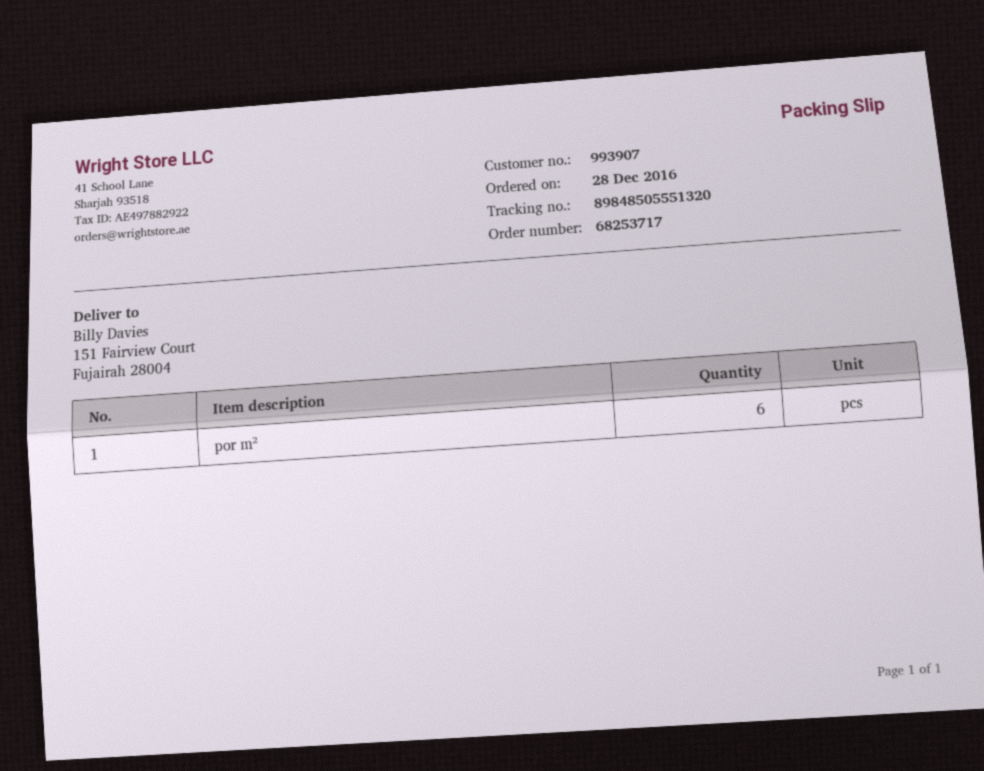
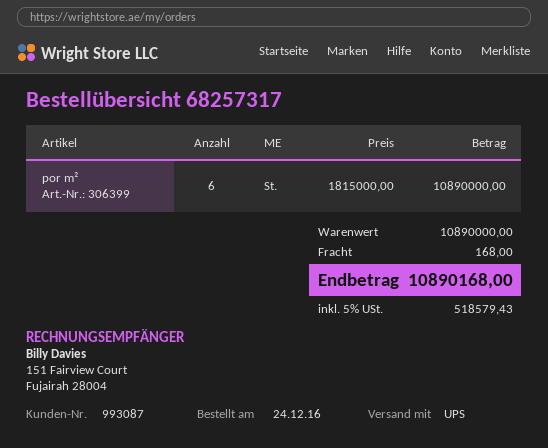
order number: 68253717 -> 68257317
order date: 2016-12-28 -> 2016-12-24
customer number: 993907 -> 993087

